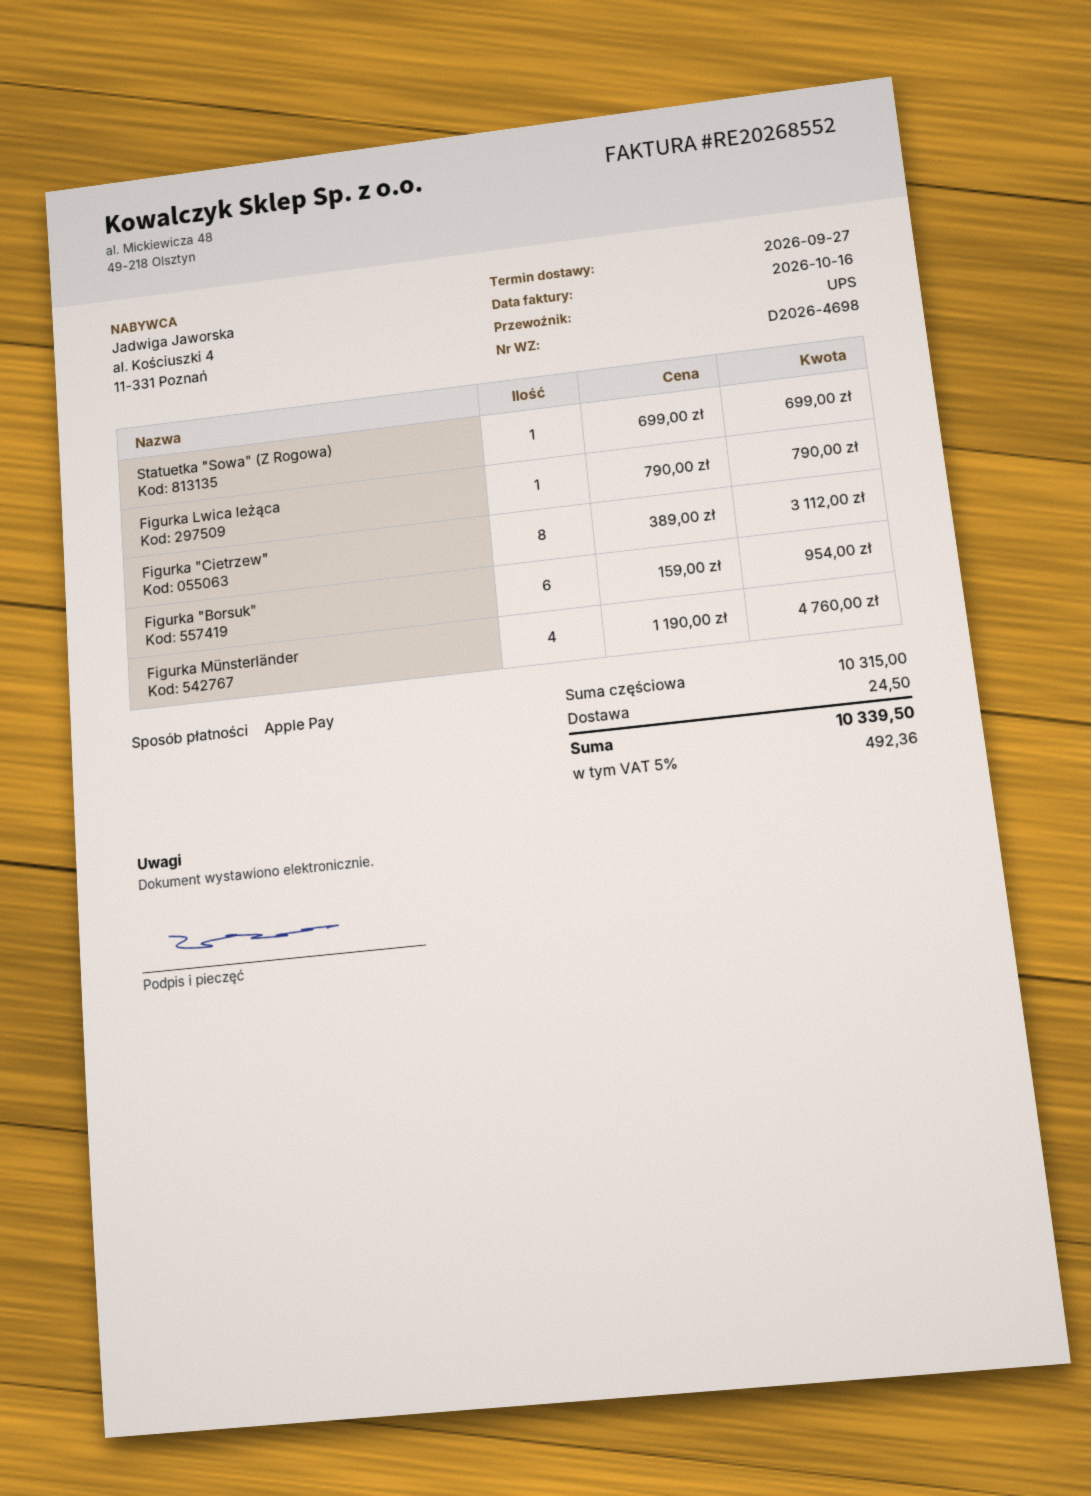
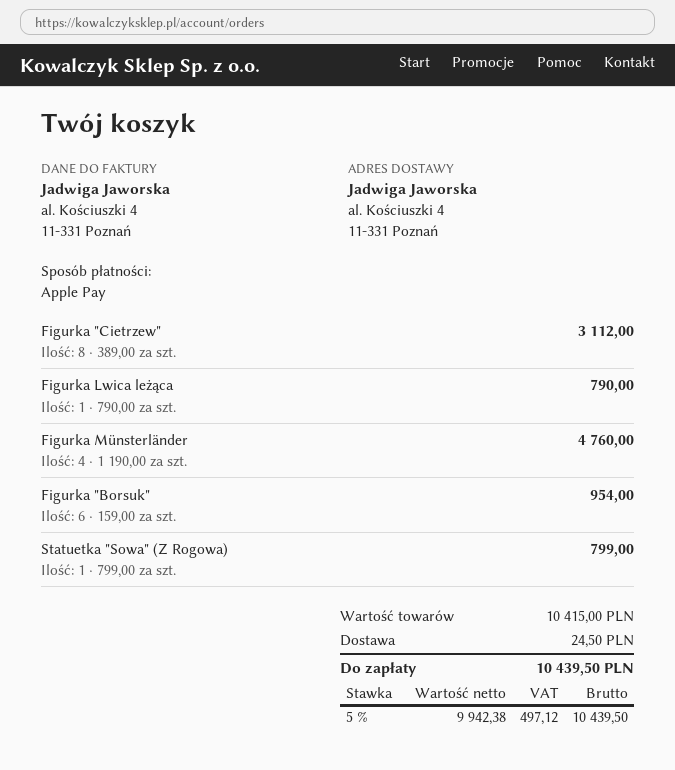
Statuetka "Sowa" (Z Rogowa): 1 x 699.00 = 699.00 -> 1 x 799.00 = 799.00
subtotal: 10315.00 -> 10415.00
tax: 5% = 492.36 -> 5% = 497.12
total: 10339.50 -> 10439.50

